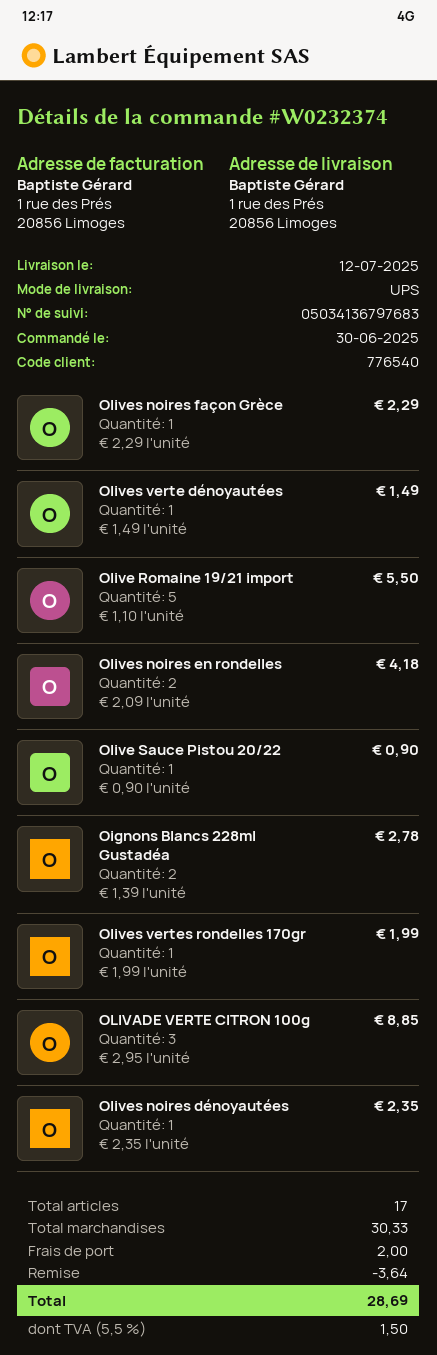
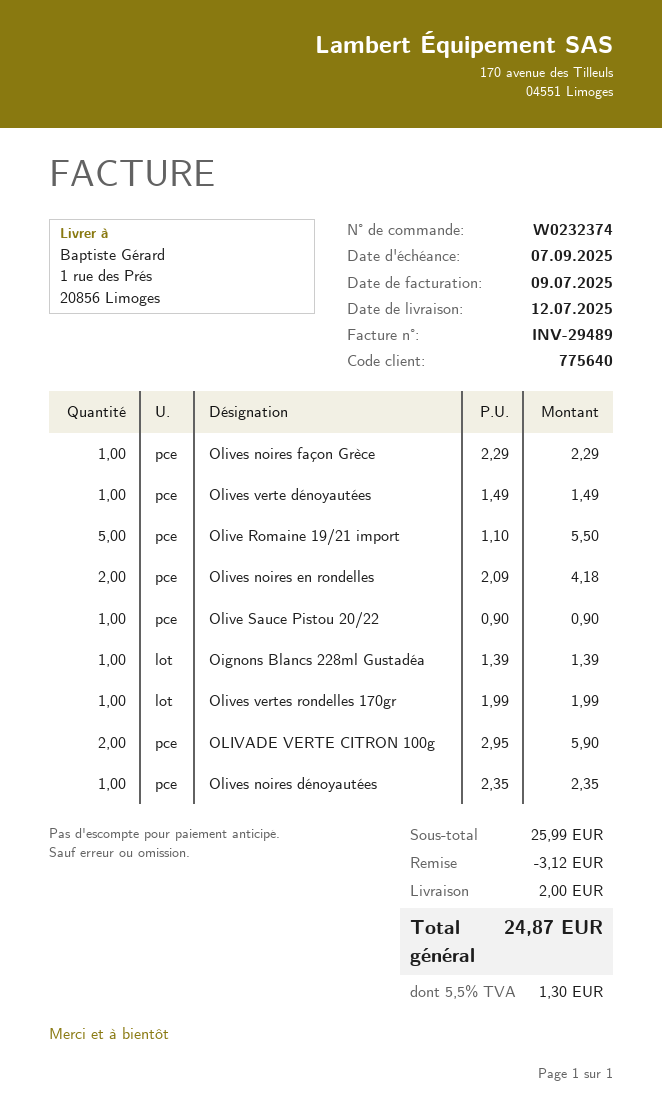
customer number: 776540 -> 775640
Oignons Blancs 228ml Gustadéa: 2 x 1.39 = 2.78 -> 1 x 1.39 = 1.39
OLIVADE VERTE CITRON 100g: 3 x 2.95 = 8.85 -> 2 x 2.95 = 5.90
subtotal: 30.33 -> 25.99
discount: 3.64 -> 3.12
tax: 5.5% = 1.50 -> 5.5% = 1.30
total: 28.69 -> 24.87

